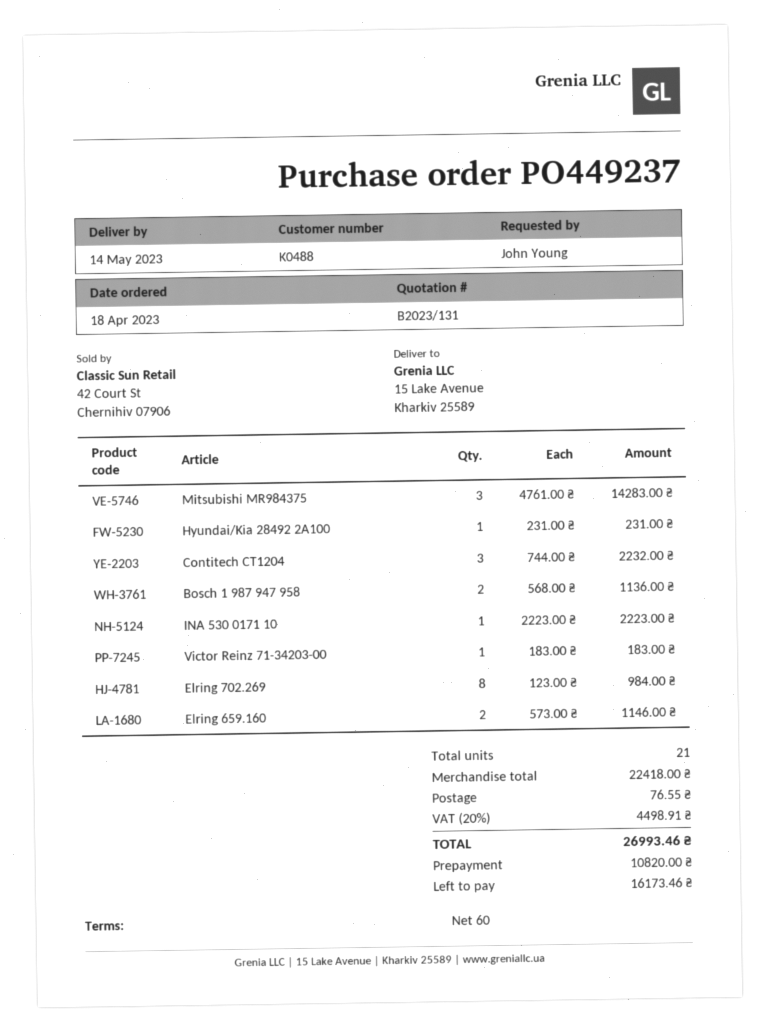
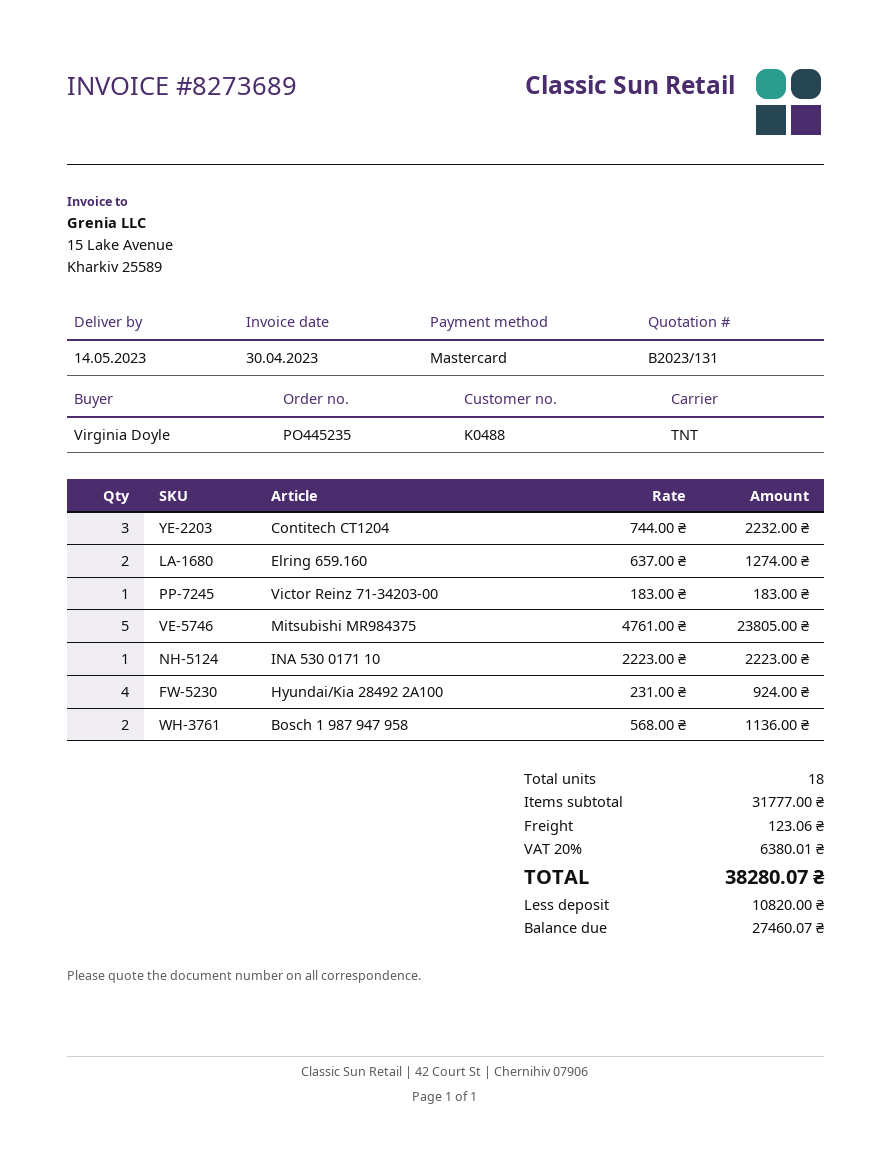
order number: PO449237 -> PO445235
ordered by: John Young -> Virginia Doyle
Mitsubishi MR984375: 3 x 4761.00 = 14283.00 -> 5 x 4761.00 = 23805.00
Hyundai/Kia 28492 2A100: 1 x 231.00 = 231.00 -> 4 x 231.00 = 924.00
Elring 702.269: 8 x 123.00 = 984.00 -> none
Elring 659.160: 2 x 573.00 = 1146.00 -> 2 x 637.00 = 1274.00
total quantity: 21 -> 18
subtotal: 22418.00 -> 31777.00
shipping: 76.55 -> 123.06
tax: 20% = 4498.91 -> 20% = 6380.01
total: 26993.46 -> 38280.07
balance: 16173.46 -> 27460.07

